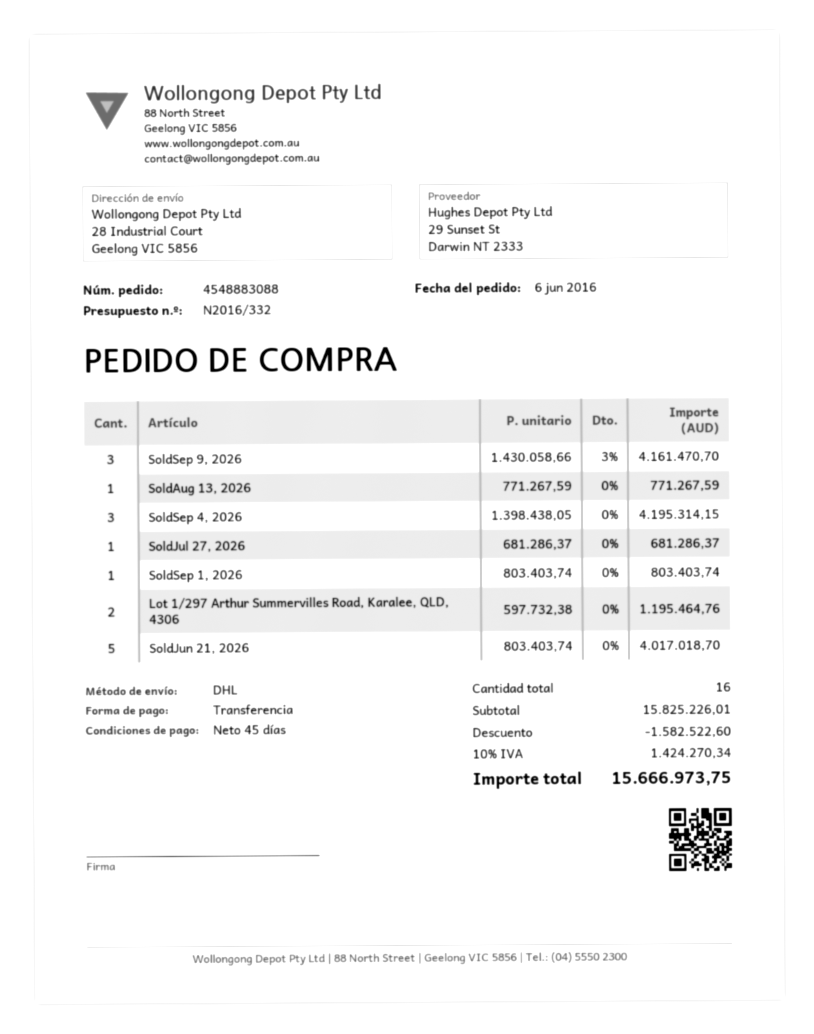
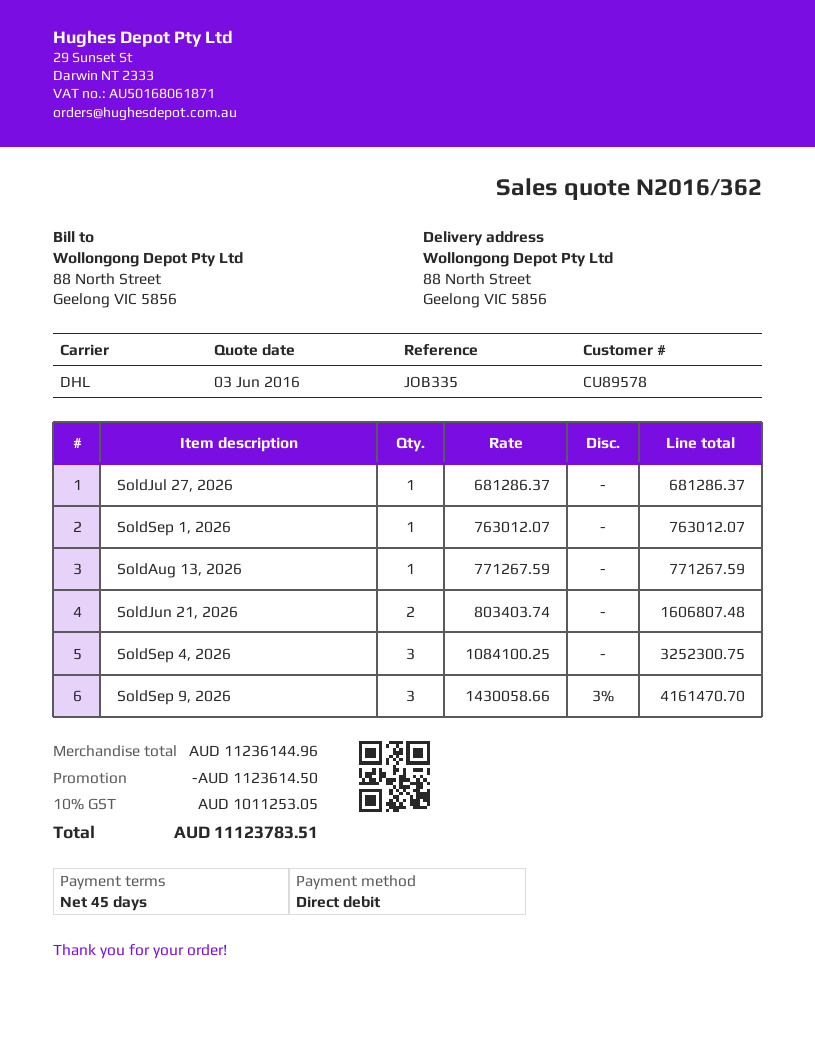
quote number: N2016/332 -> N2016/362
payment method: bank transfer -> direct debit
ship to: 28 Industrial Court, Geelong VIC 5856 -> 88 North Street, Geelong VIC 5856
SoldSep 4, 2026: 3 x 1398438.05 = 4195314.15 -> 3 x 1084100.25 = 3252300.75
SoldSep 1, 2026: 1 x 803403.74 = 803403.74 -> 1 x 763012.07 = 763012.07
Lot 1/297 Arthur Summervilles Road, Karalee, QLD, 4306: 2 x 597732.38 = 1195464.76 -> none
SoldJun 21, 2026: 5 x 803403.74 = 4017018.70 -> 2 x 803403.74 = 1606807.48
subtotal: 15825226.01 -> 11236144.96
discount: 1582522.60 -> 1123614.50
tax: 10% = 1424270.34 -> 10% = 1011253.05
total: 15666973.75 -> 11123783.51

